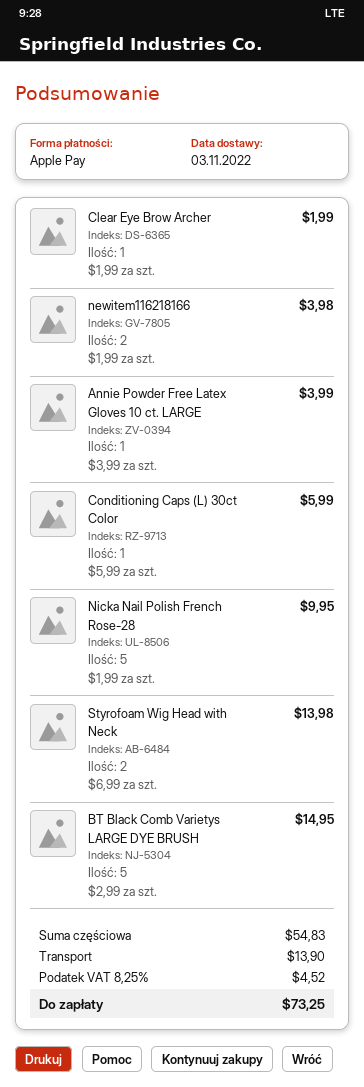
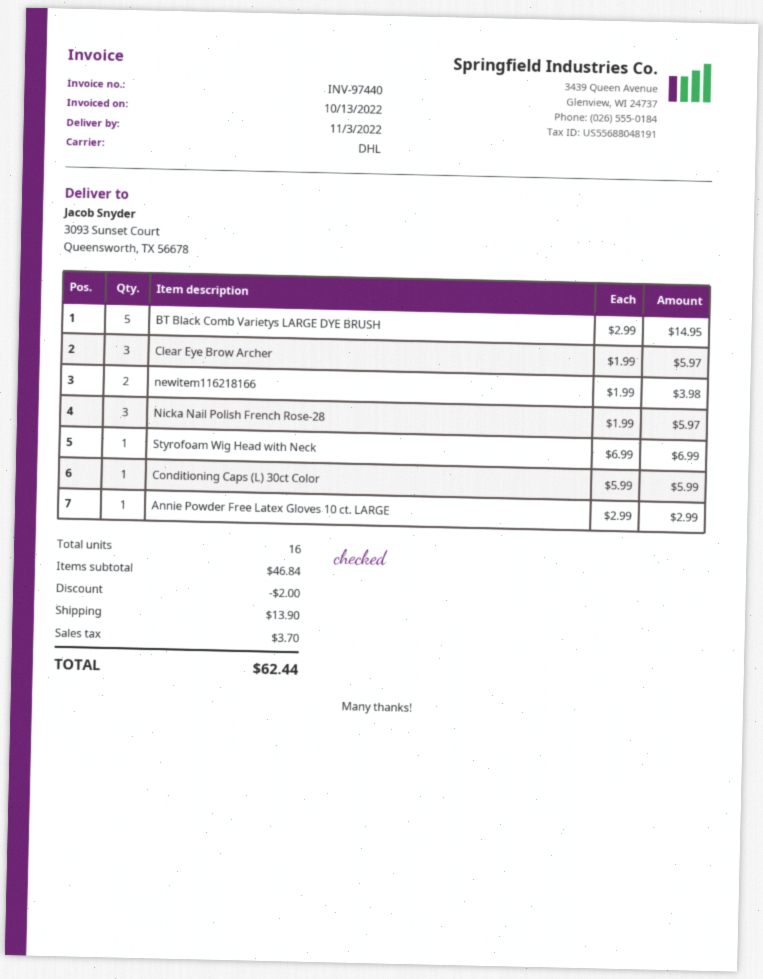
Clear Eye Brow Archer: 1 x 1.99 = 1.99 -> 3 x 1.99 = 5.97
Annie Powder Free Latex Gloves 10 ct. LARGE: 1 x 3.99 = 3.99 -> 1 x 2.99 = 2.99
Nicka Nail Polish French Rose-28: 5 x 1.99 = 9.95 -> 3 x 1.99 = 5.97
Styrofoam Wig Head with Neck: 2 x 6.99 = 13.98 -> 1 x 6.99 = 6.99
subtotal: 54.83 -> 46.84
discount: none -> 2.00
tax: 4.52 -> 3.70
total: 73.25 -> 62.44

